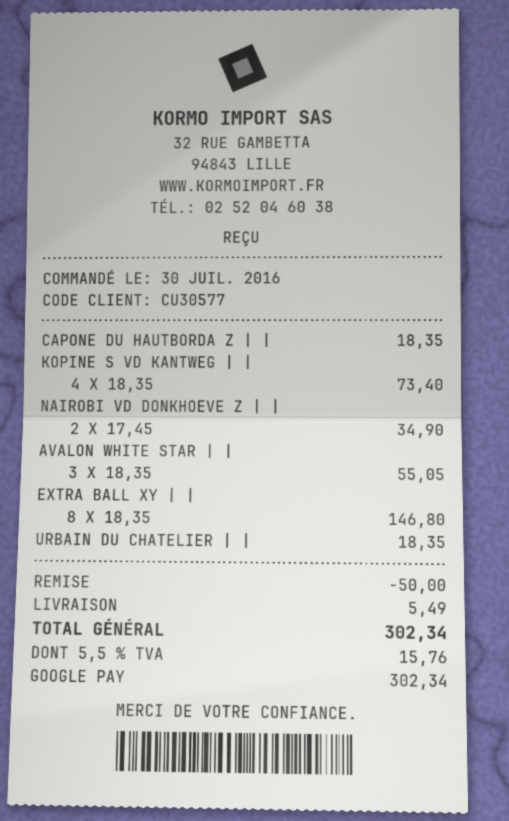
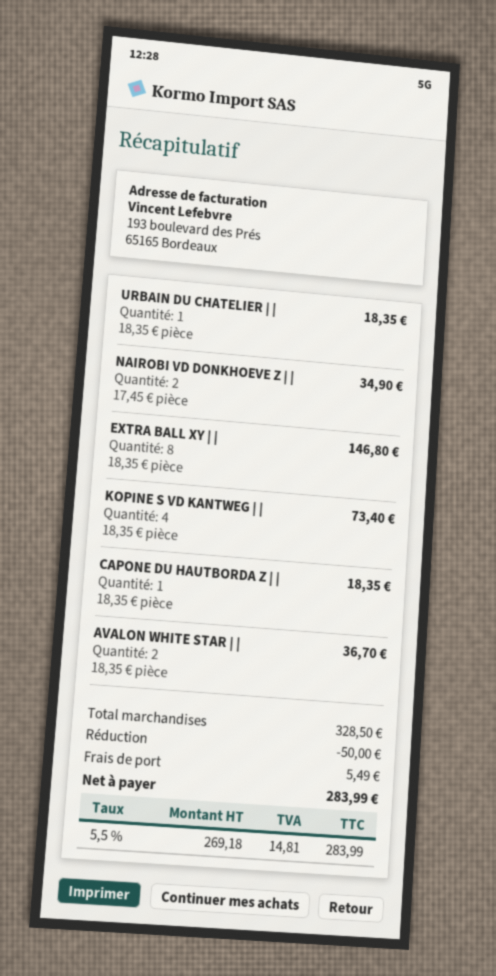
AVALON WHITE STAR | |: 3 x 18.35 = 55.05 -> 2 x 18.35 = 36.70
tax: 5.5% = 15.76 -> 5.5% = 14.81
total: 302.34 -> 283.99

